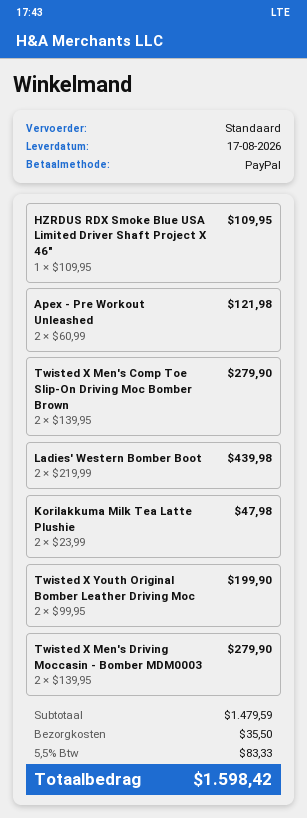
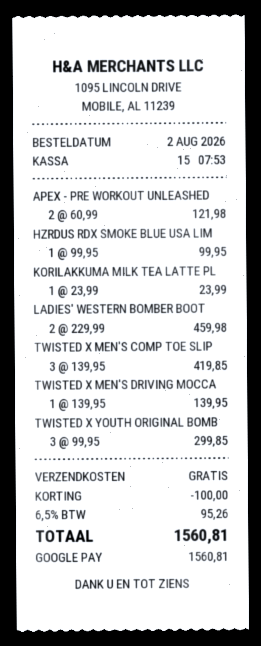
payment method: PayPal -> Google Pay
HZRDUS RDX Smoke Blue USA Limited Driver Shaft Project X 46": 1 x 109.95 = 109.95 -> 1 x 99.95 = 99.95
Twisted X Men's Comp Toe Slip-On Driving Moc Bomber Brown: 2 x 139.95 = 279.90 -> 3 x 139.95 = 419.85
Ladies' Western Bomber Boot: 2 x 219.99 = 439.98 -> 2 x 229.99 = 459.98
Korilakkuma Milk Tea Latte Plushie: 2 x 23.99 = 47.98 -> 1 x 23.99 = 23.99
Twisted X Youth Original Bomber Leather Driving Moc: 2 x 99.95 = 199.90 -> 3 x 99.95 = 299.85
Twisted X Men's Driving Moccasin - Bomber MDM0003: 2 x 139.95 = 279.90 -> 1 x 139.95 = 139.95
discount: none -> 100.00
shipping: 35.50 -> 0.00
tax: 5.5% = 83.33 -> 6.5% = 95.26
total: 1598.42 -> 1560.81

